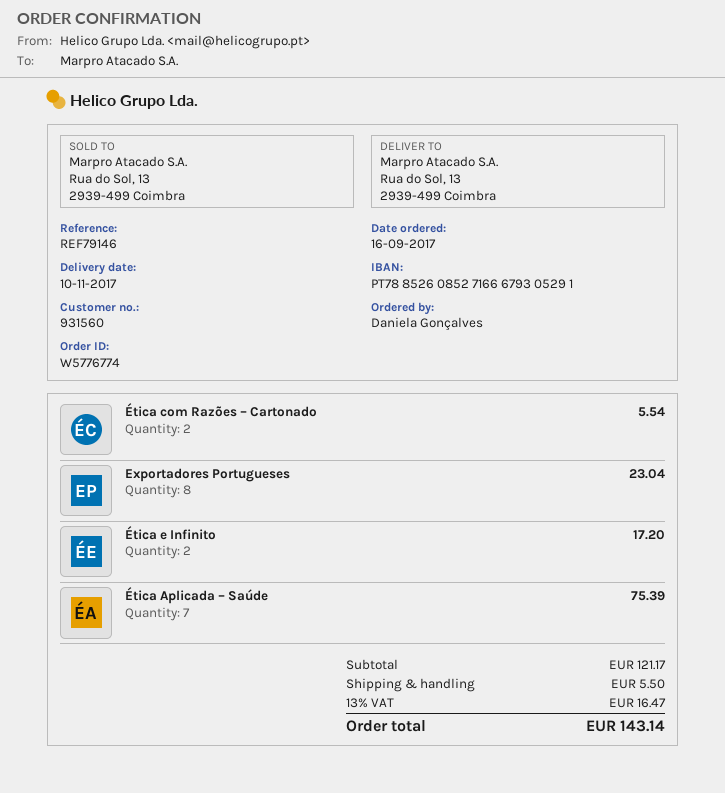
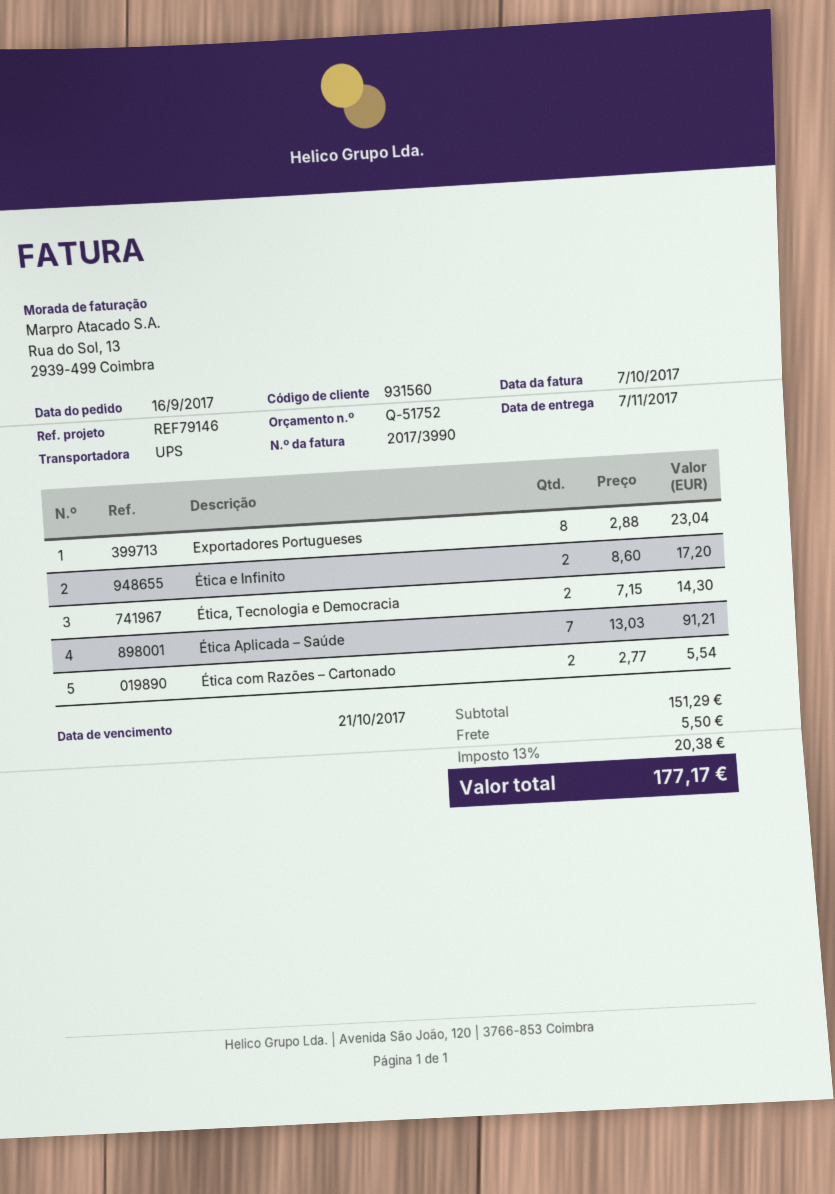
delivery date: 2017-11-10 -> 2017-11-07
Ética Aplicada – Saúde: 7 for 75.39 -> 7 for 91.21
Ética, Tecnologia e Democracia: none -> 2 for 14.30
subtotal: 121.17 -> 151.29
tax: 13% = 16.47 -> 13% = 20.38
total: 143.14 -> 177.17

